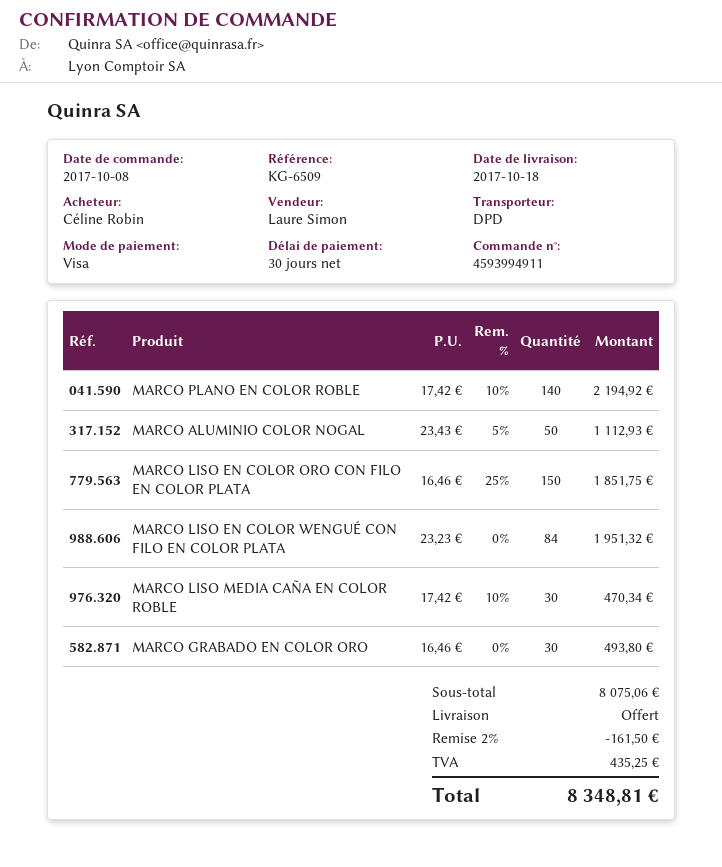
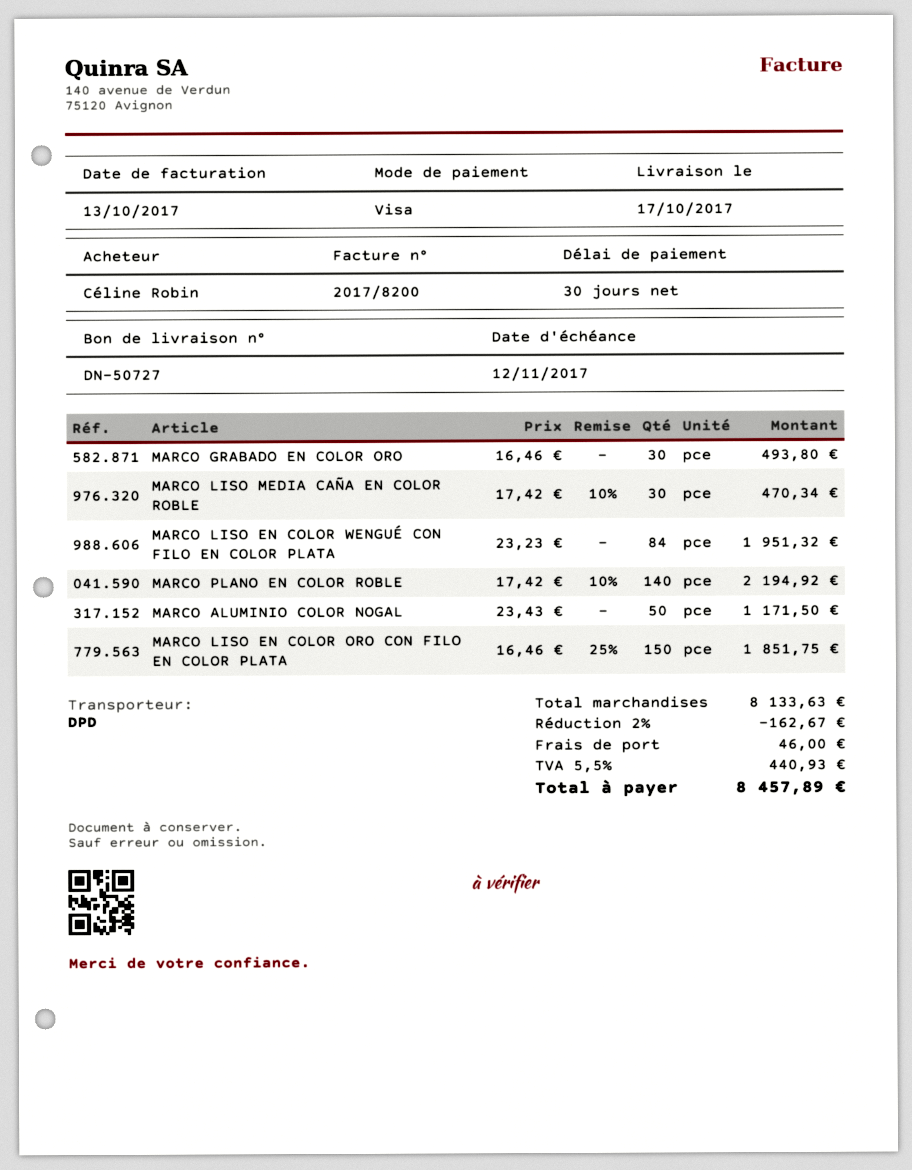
delivery date: 2017-10-18 -> 2017-10-17
MARCO ALUMINIO COLOR NOGAL: 50 x 23.43 - 5% = 1112.93 -> 50 x 23.43 = 1171.50
subtotal: 8075.06 -> 8133.63
discount: 2% = 161.50 -> 2% = 162.67
shipping: 0.00 -> 46.00
tax: 435.25 -> 440.93
total: 8348.81 -> 8457.89

